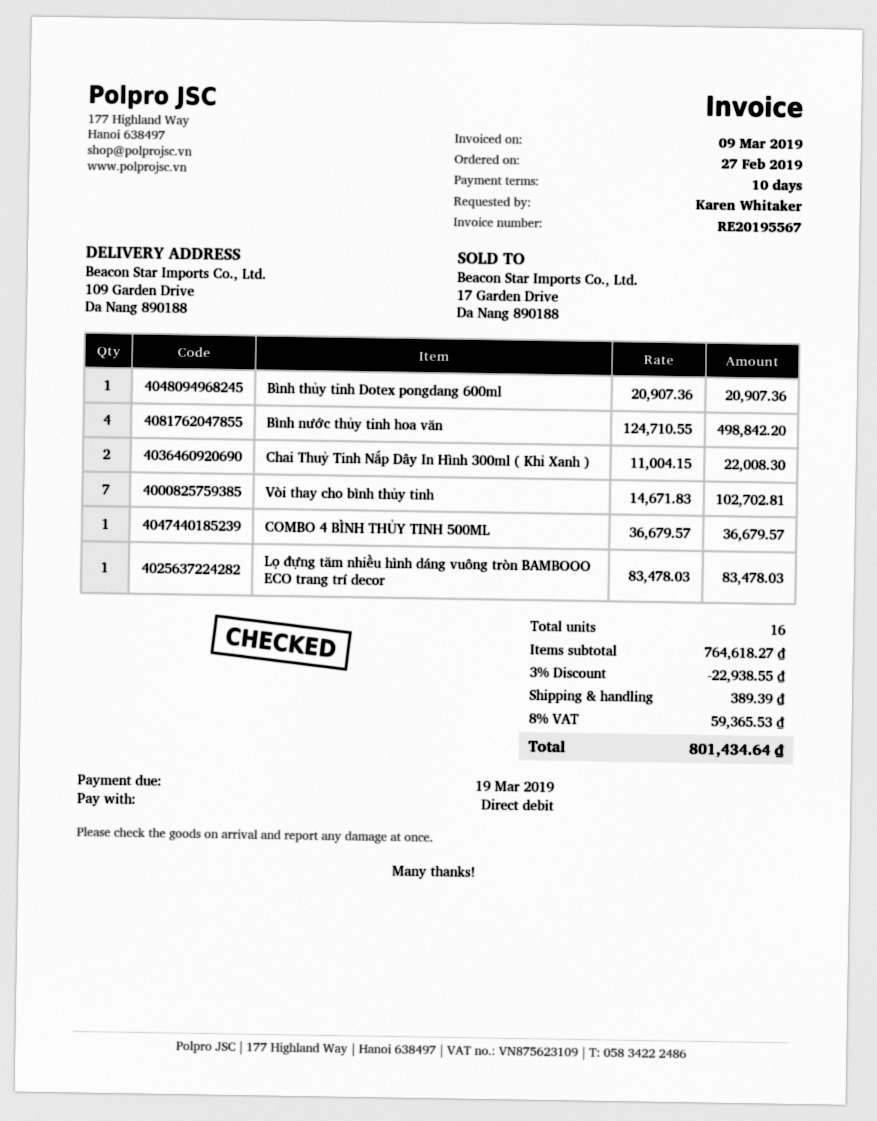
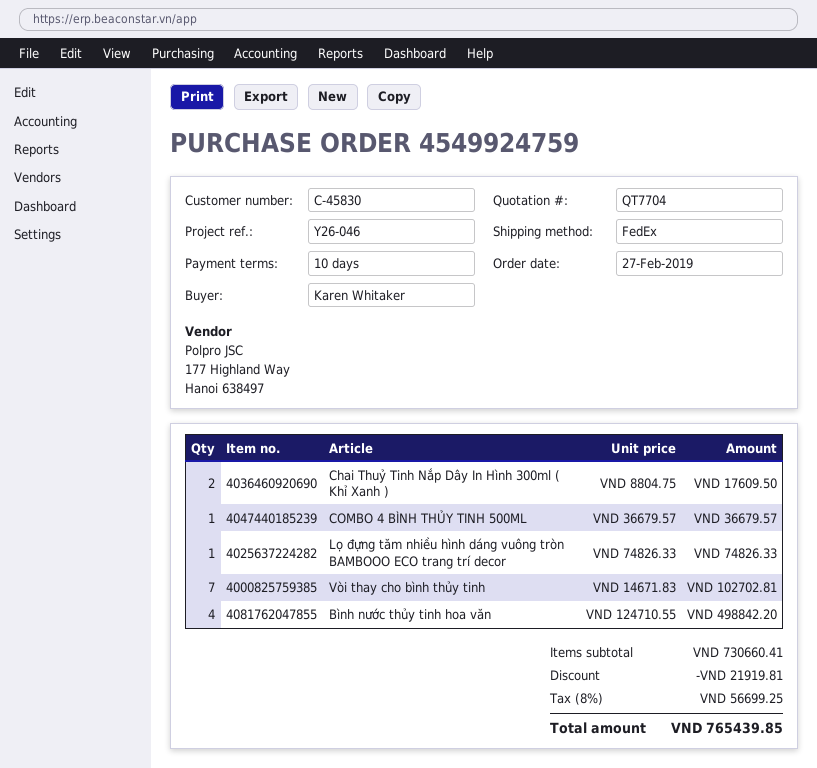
Bình thủy tinh Dotex pongdang 600ml: 1 x 20907.36 = 20907.36 -> none
Chai Thuỷ Tinh Nắp Dây In Hình 300ml ( Khỉ Xanh ): 2 x 11004.15 = 22008.30 -> 2 x 8804.75 = 17609.50
Lọ đựng tăm nhiều hình dáng vuông tròn BAMBOOO ECO trang trí decor: 1 x 83478.03 = 83478.03 -> 1 x 74826.33 = 74826.33
subtotal: 764618.27 -> 730660.41
discount: 22938.55 -> 21919.81
shipping: 389.39 -> none
tax: 8% = 59365.53 -> 8% = 56699.25
total: 801434.64 -> 765439.85

